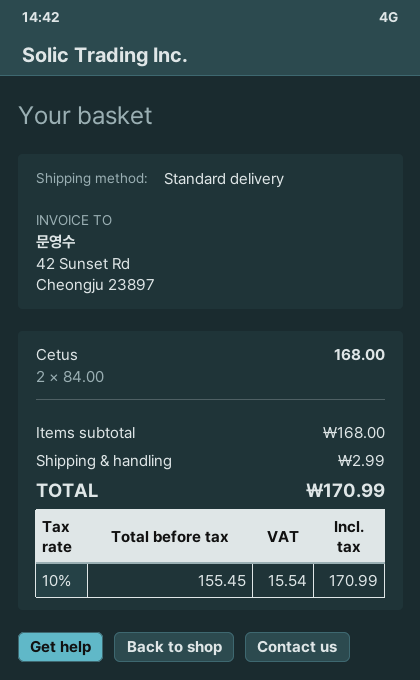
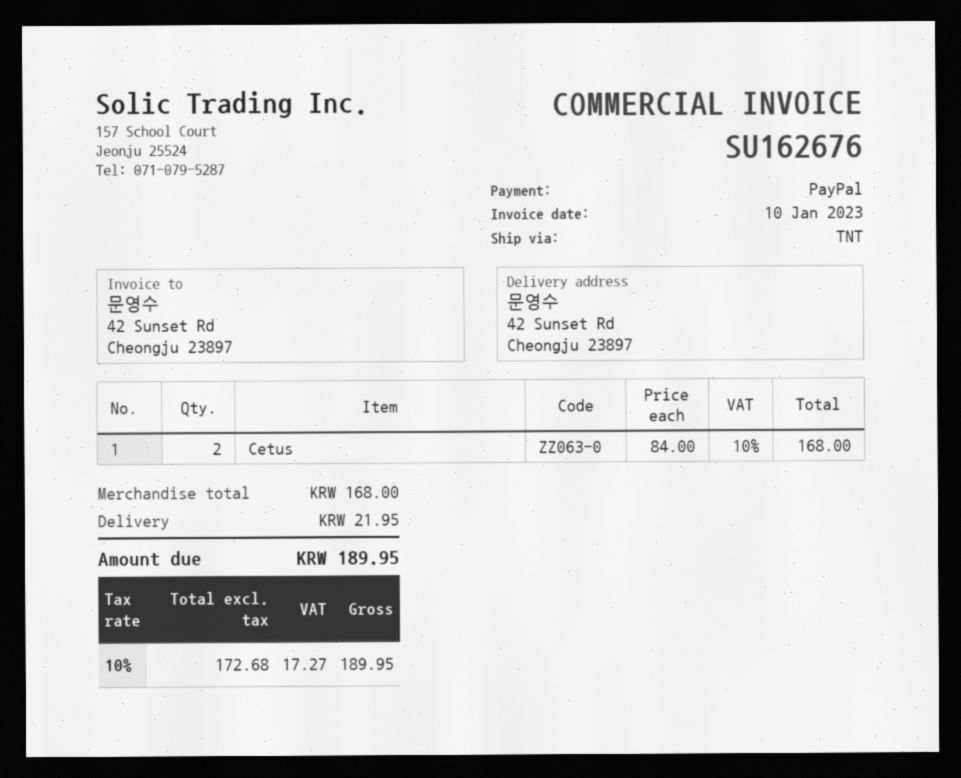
shipping method: standard -> TNT
shipping: 2.99 -> 21.95
net: 155.45 -> 172.68
tax: 10% = 15.54 -> 10% = 17.27
total: 170.99 -> 189.95

